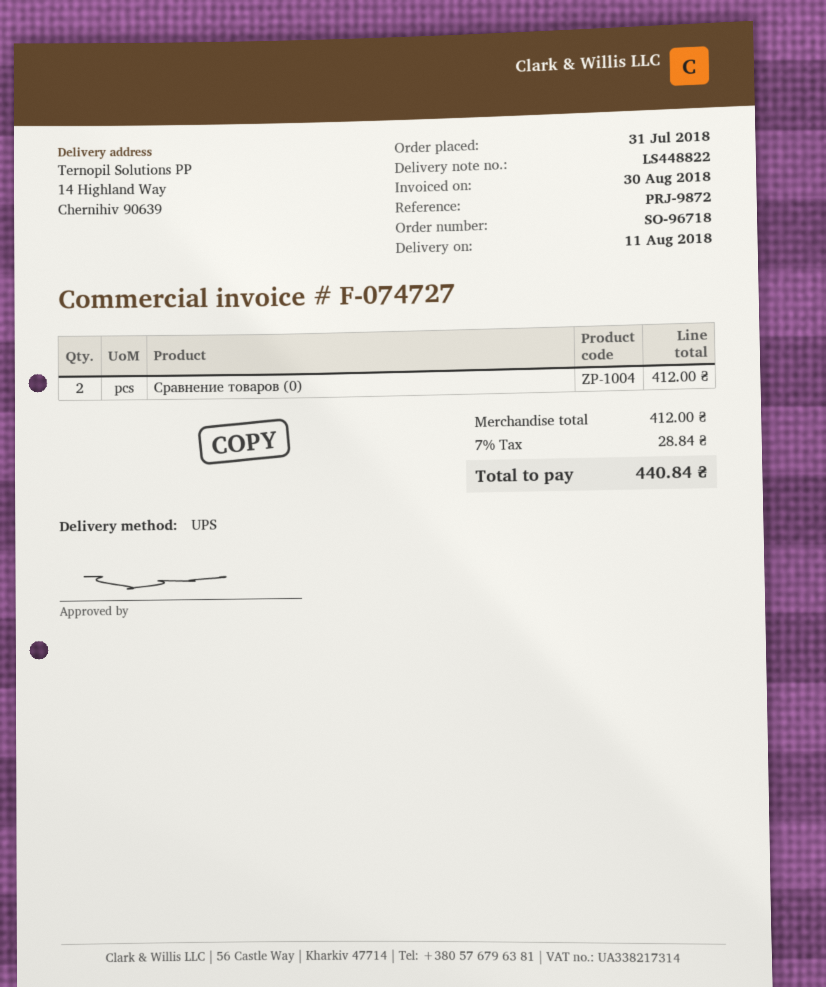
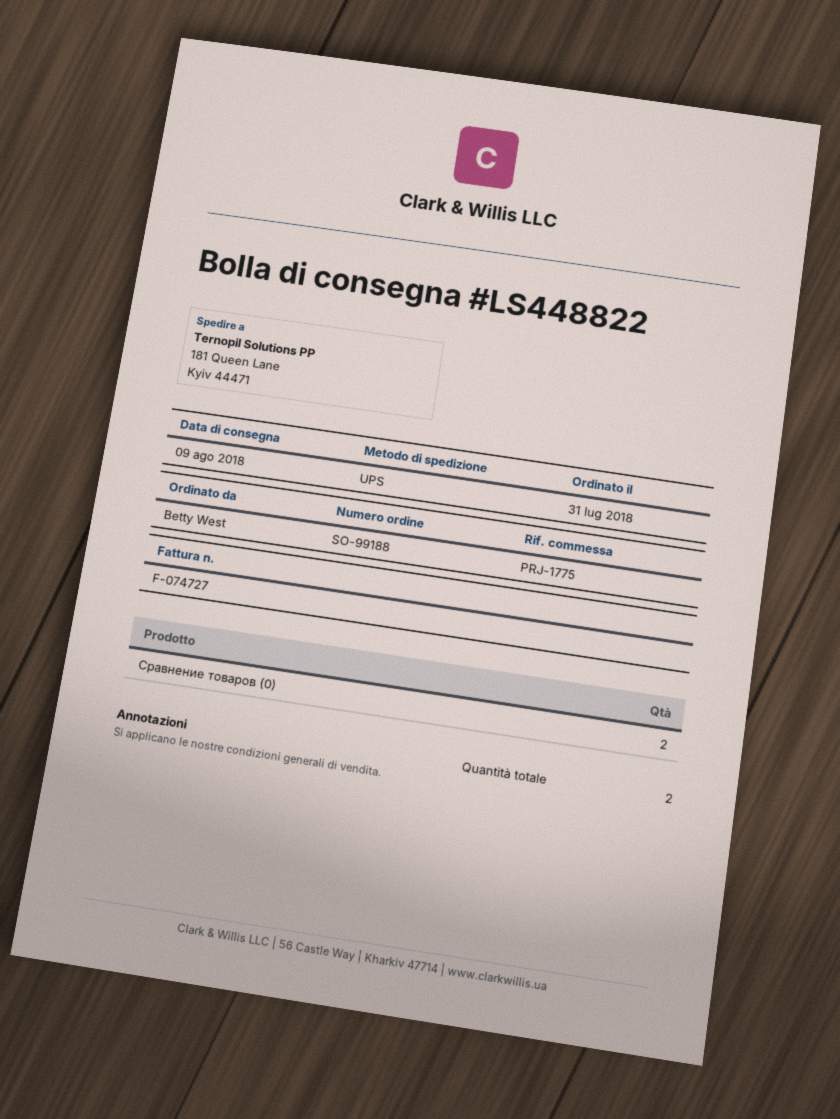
order number: SO-96718 -> SO-99188
delivery date: 2018-08-11 -> 2018-08-09
reference: PRJ-9872 -> PRJ-1775
ship to: 14 Highland Way, Chernihiv 90639 -> 181 Queen Lane, Kyiv 44471

